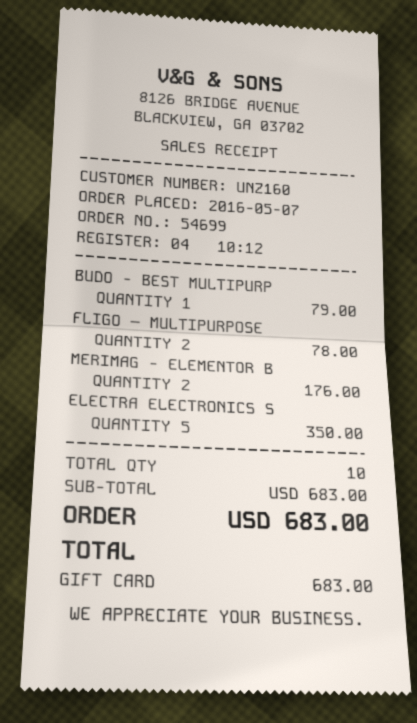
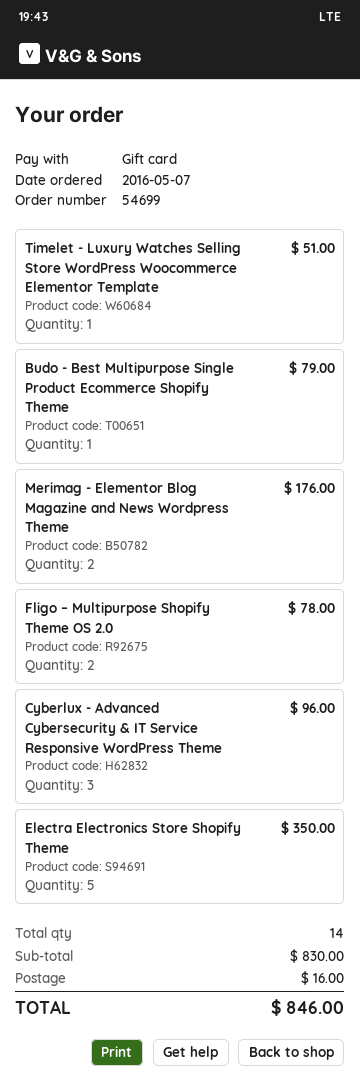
Timelet - Luxury Watches Selling Store WordPress Woocommerce Elementor Template: none -> 1 for 51.00
Cyberlux - Advanced Cybersecurity & IT Service Responsive WordPress Theme: none -> 3 for 96.00
total quantity: 10 -> 14
subtotal: 683.00 -> 830.00
shipping: none -> 16.00
total: 683.00 -> 846.00

